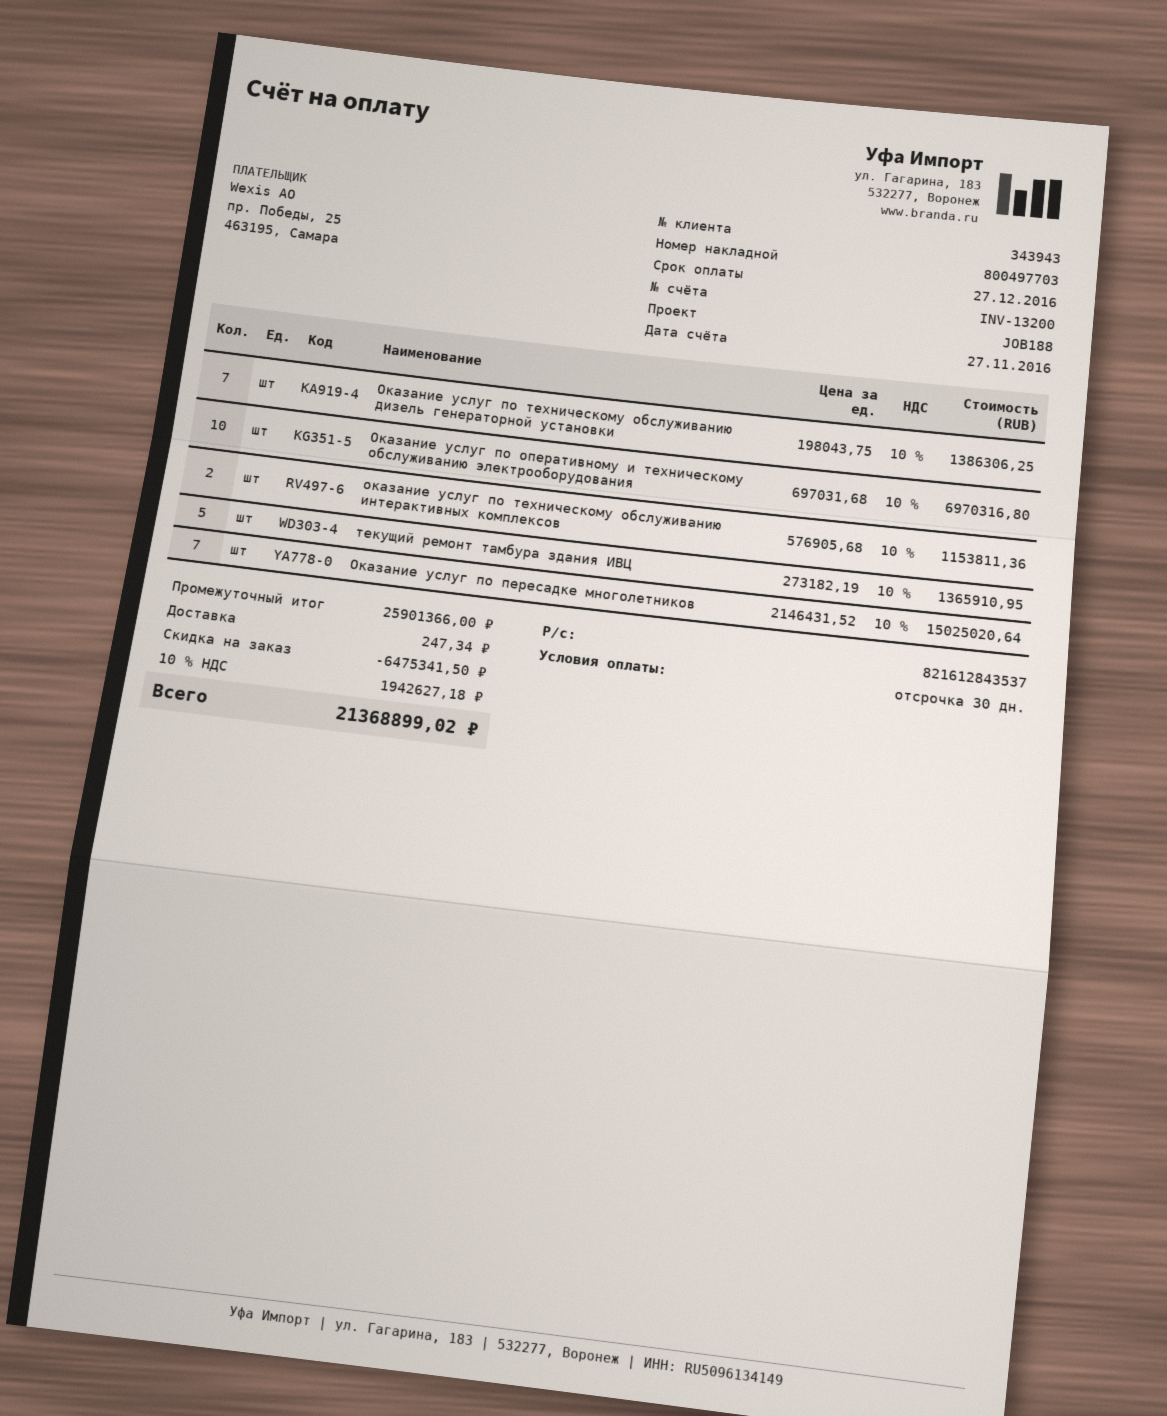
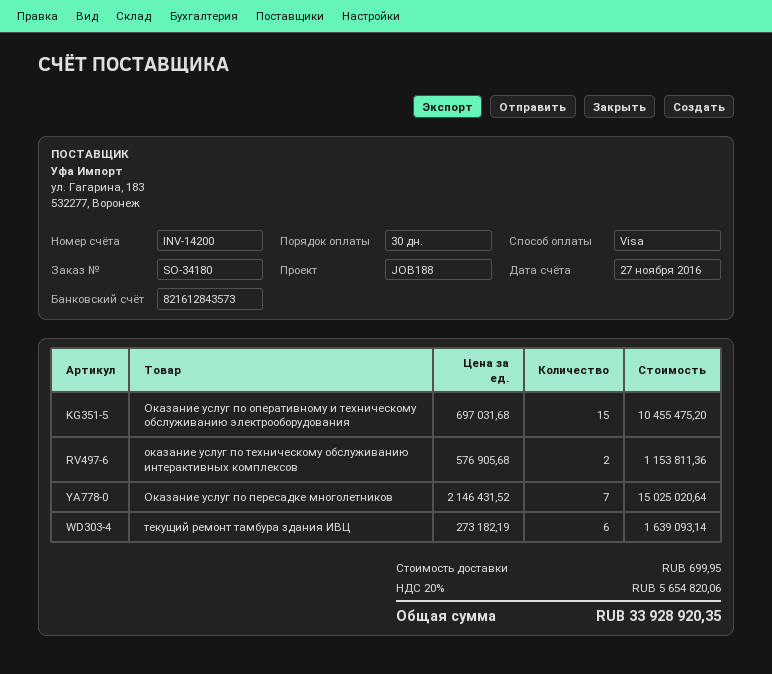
invoice number: INV-13200 -> INV-14200
bank account: 821612843537 -> 821612843573
Оказание услуг по техническому обслуживанию дизель генераторной установки: 7 x 198043.75 = 1386306.25 -> none
Оказание услуг по оперативному и техническому обслуживанию электрооборудования: 10 x 697031.68 = 6970316.80 -> 15 x 697031.68 = 10455475.20
текущий ремонт тамбура здания ИВЦ: 5 x 273182.19 = 1365910.95 -> 6 x 273182.19 = 1639093.14
discount: 6475341.50 -> none
shipping: 247.34 -> 699.95
tax: 10% = 1942627.18 -> 20% = 5654820.06
total: 21368899.02 -> 33928920.35

